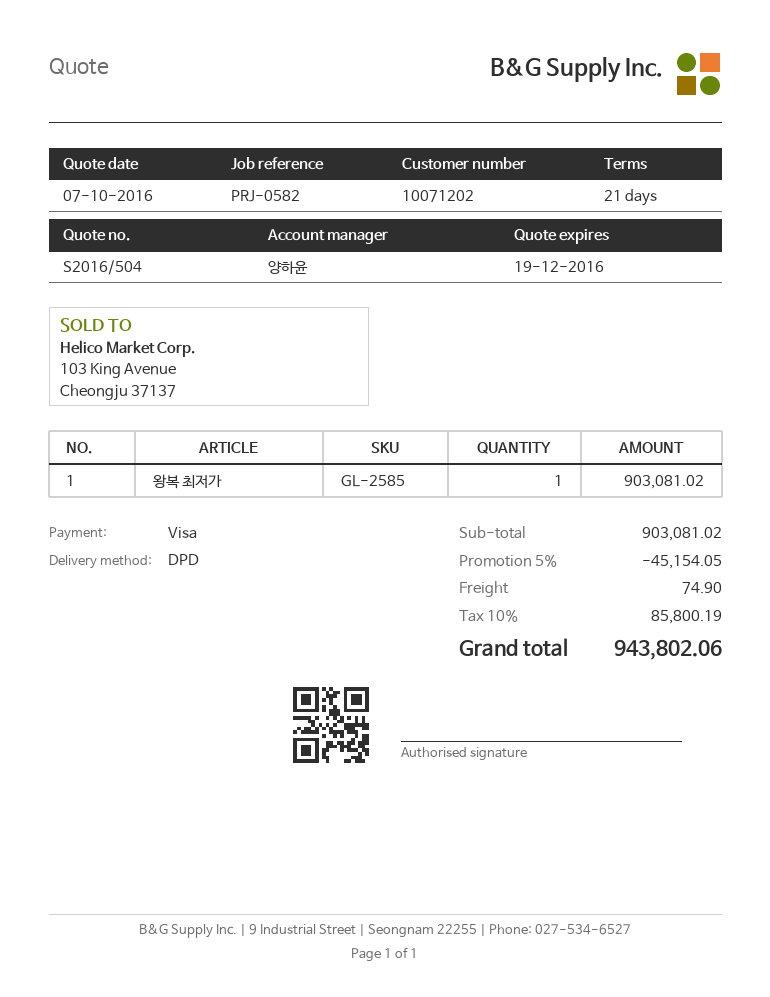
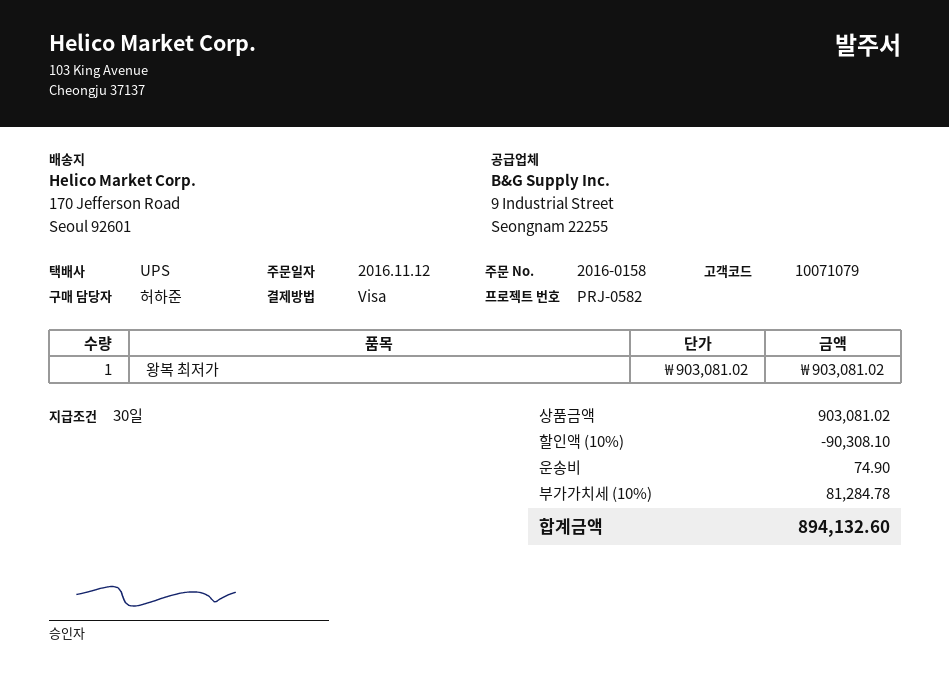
payment terms: 21 days -> 30 days
customer number: 10071202 -> 10071079
shipping method: DPD -> UPS
discount: 5% = 45154.05 -> 10% = 90308.10
tax: 10% = 85800.19 -> 10% = 81284.78
total: 943802.06 -> 894132.60

